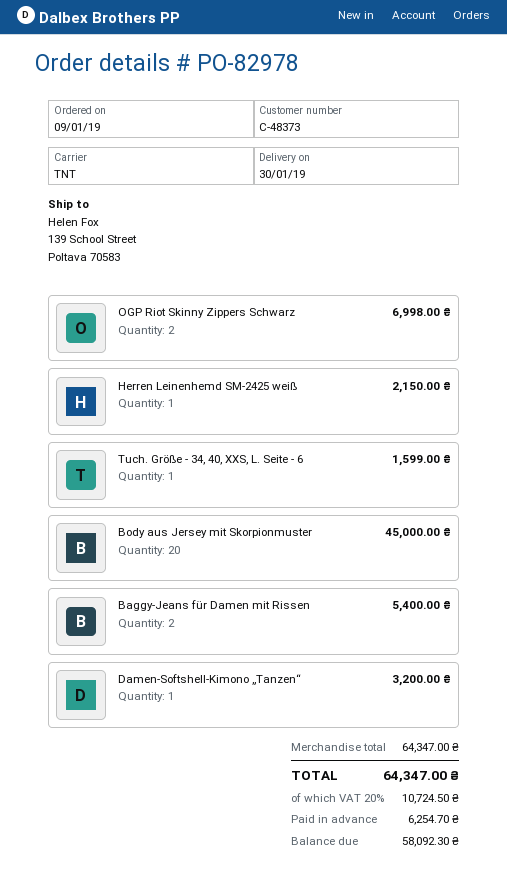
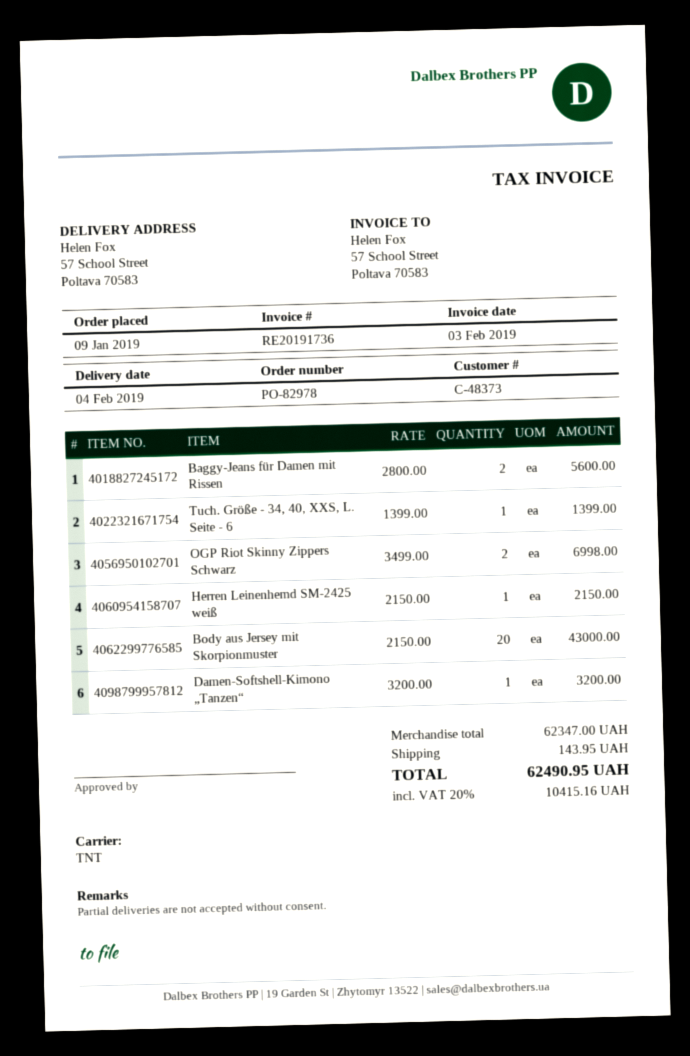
delivery date: 2019-01-30 -> 2019-02-04
ship to: 139 School Street, Poltava 70583 -> 57 School Street, Poltava 70583
Tuch. Größe - 34, 40, XXS, L. Seite - 6: 1 for 1599.00 -> 1 for 1399.00
Body aus Jersey mit Skorpionmuster: 20 for 45000.00 -> 20 for 43000.00
Baggy-Jeans für Damen mit Rissen: 2 for 5400.00 -> 2 for 5600.00
subtotal: 64347.00 -> 62347.00
shipping: none -> 143.95
tax: 20% = 10724.50 -> 20% = 10415.16
total: 64347.00 -> 62490.95

